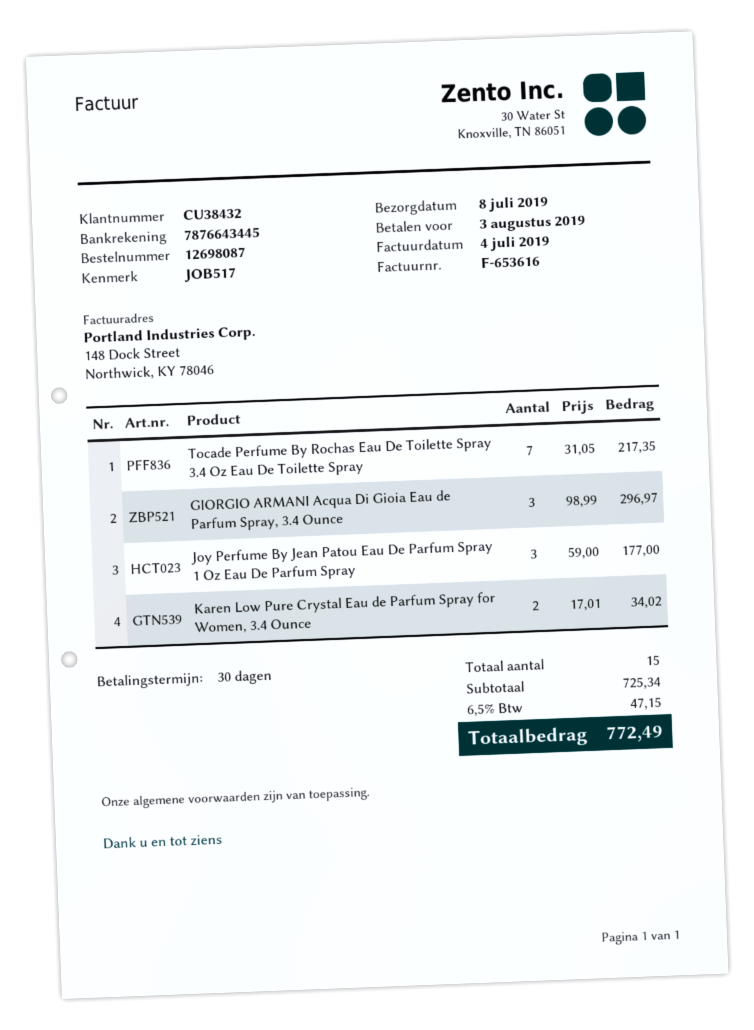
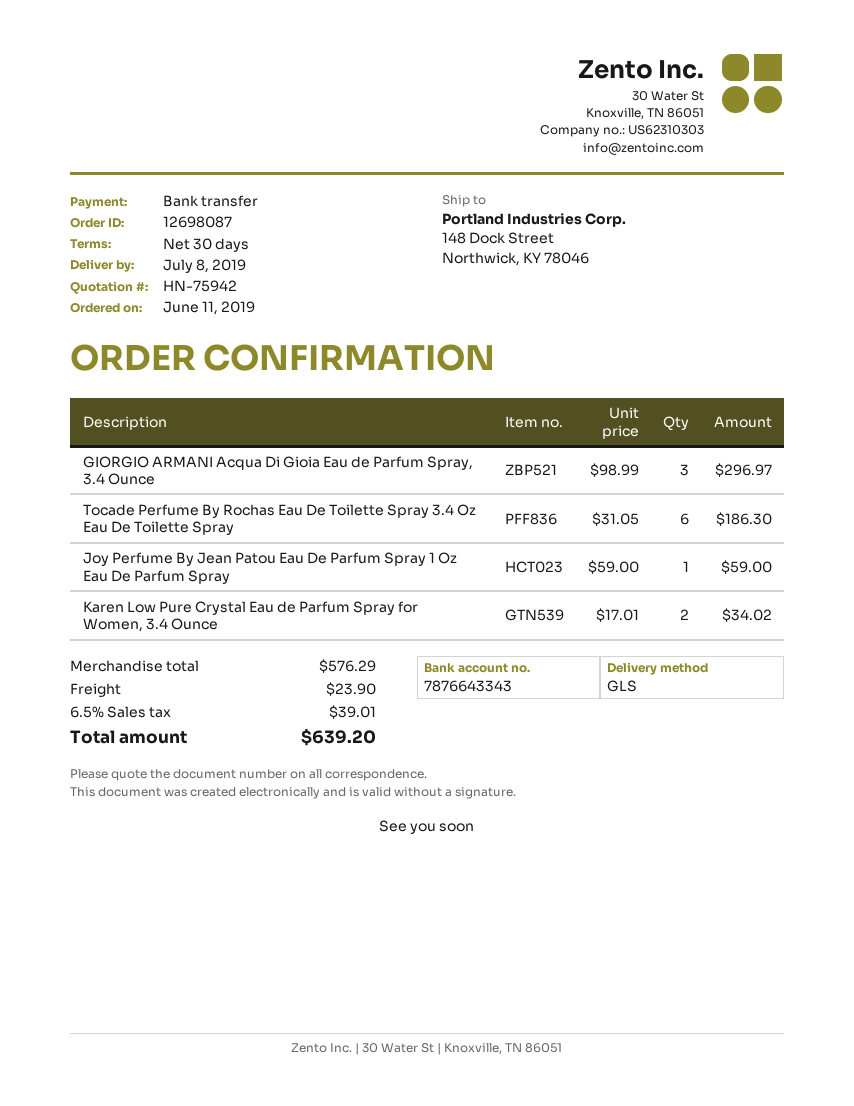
bank account: 7876643445 -> 7876643343
Tocade Perfume By Rochas Eau De Toilette Spray 3.4 Oz Eau De Toilette Spray: 7 x 31.05 = 217.35 -> 6 x 31.05 = 186.30
Joy Perfume By Jean Patou Eau De Parfum Spray 1 Oz Eau De Parfum Spray: 3 x 59.00 = 177.00 -> 1 x 59.00 = 59.00
subtotal: 725.34 -> 576.29
shipping: none -> 23.90
tax: 6.5% = 47.15 -> 6.5% = 39.01
total: 772.49 -> 639.20

